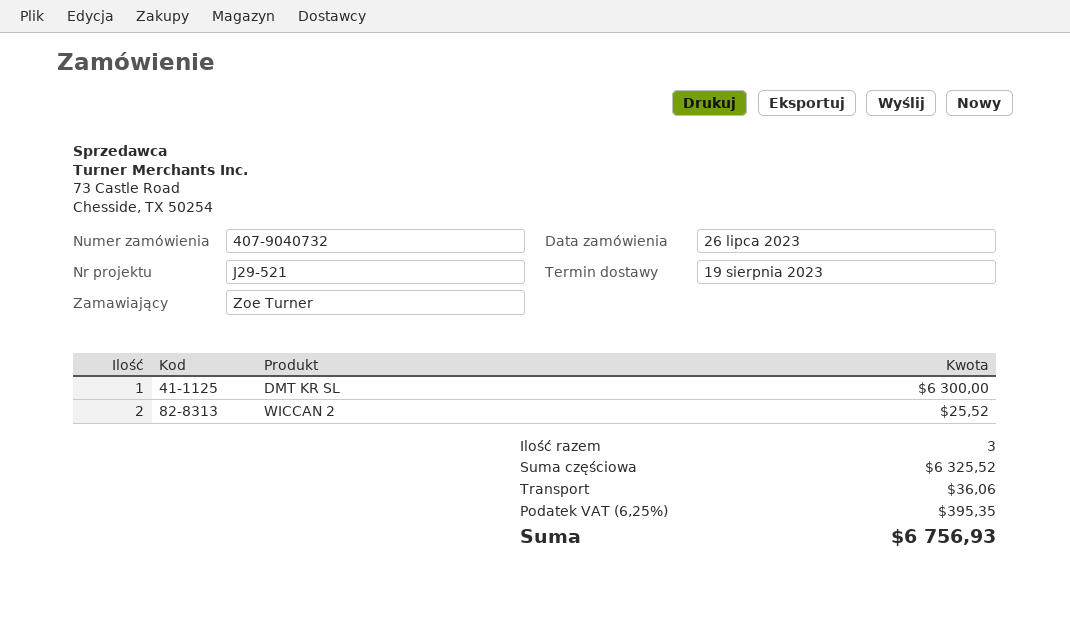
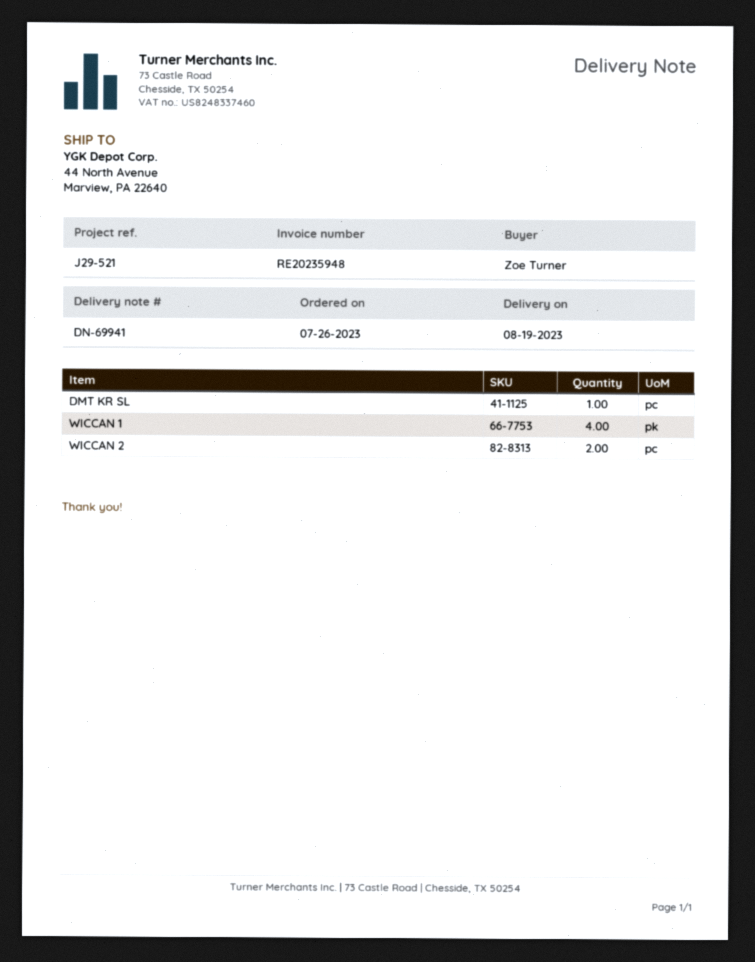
WICCAN 1: none -> 4

